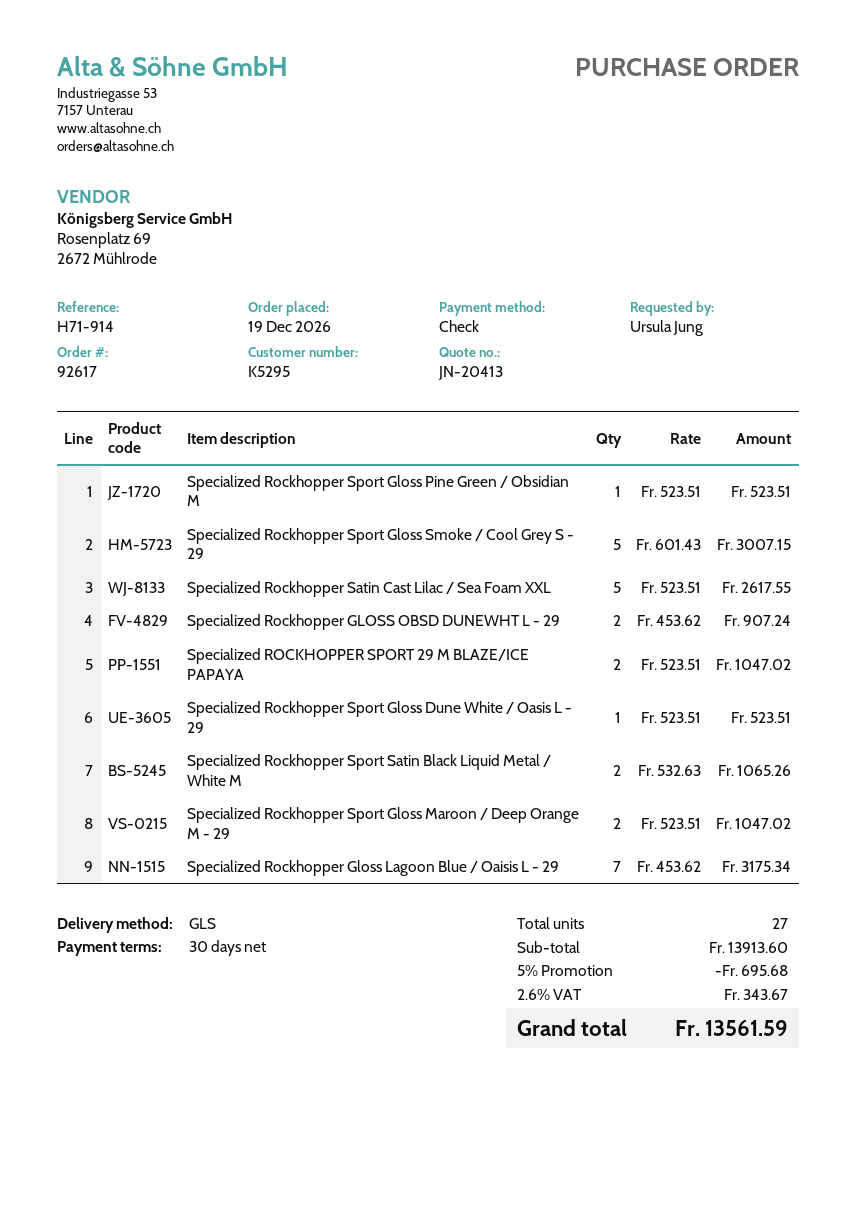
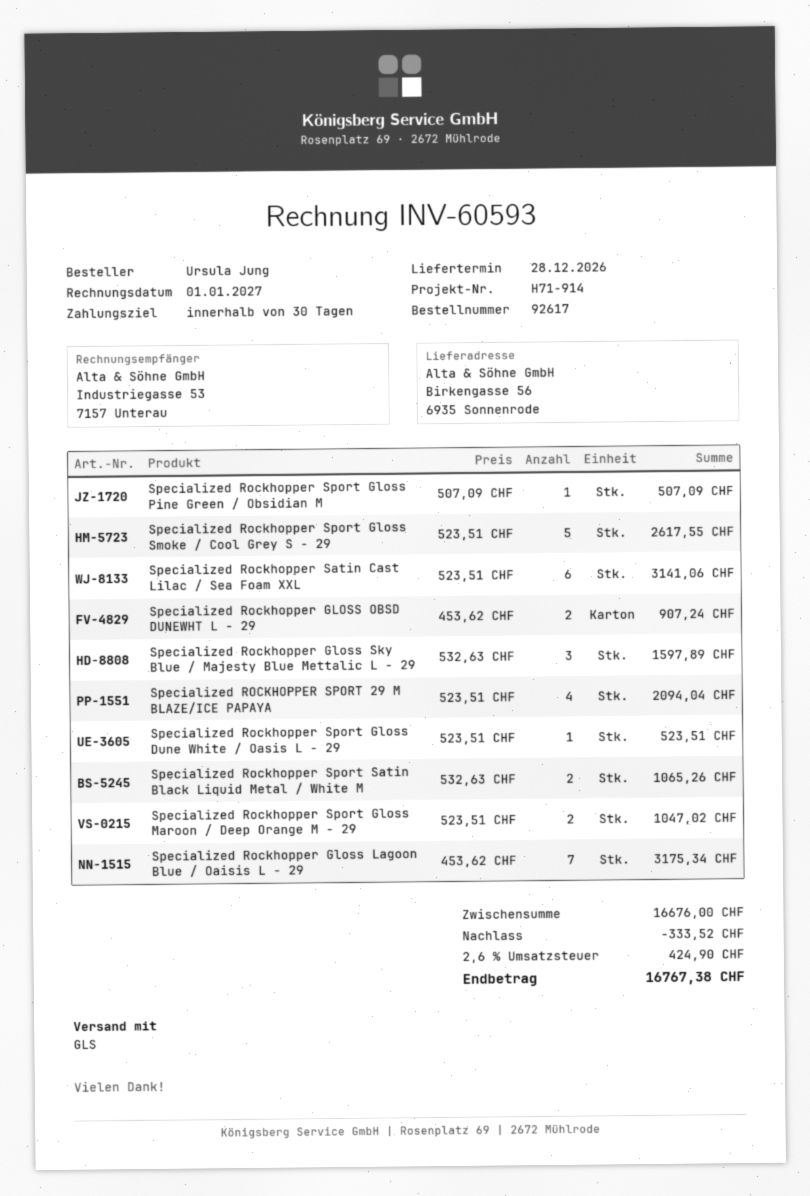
Specialized Rockhopper Sport Gloss Pine Green / Obsidian M: 1 x 523.51 = 523.51 -> 1 x 507.09 = 507.09
Specialized Rockhopper Sport Gloss Smoke / Cool Grey S - 29: 5 x 601.43 = 3007.15 -> 5 x 523.51 = 2617.55
Specialized Rockhopper Satin Cast Lilac / Sea Foam XXL: 5 x 523.51 = 2617.55 -> 6 x 523.51 = 3141.06
Specialized ROCKHOPPER SPORT 29 M BLAZE/ICE PAPAYA: 2 x 523.51 = 1047.02 -> 4 x 523.51 = 2094.04
Specialized Rockhopper Gloss Sky Blue / Majesty Blue Mettalic L - 29: none -> 3 x 532.63 = 1597.89
subtotal: 13913.60 -> 16676.00
discount: 695.68 -> 333.52
tax: 2.6% = 343.67 -> 2.6% = 424.90
total: 13561.59 -> 16767.38

